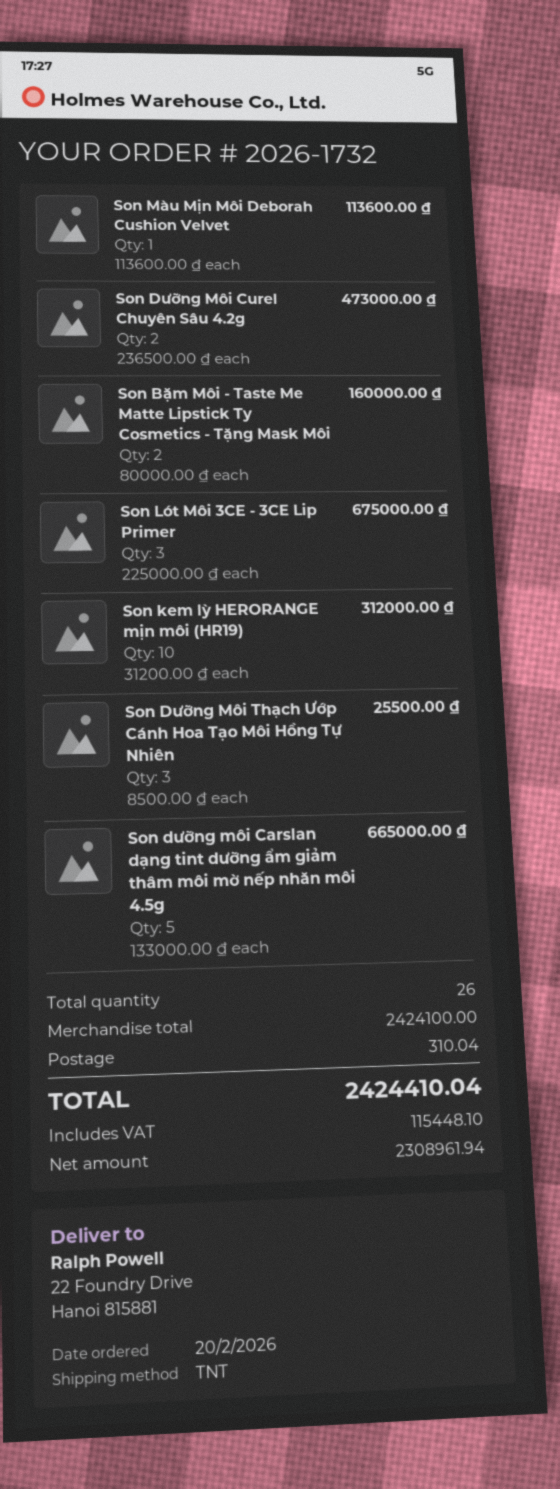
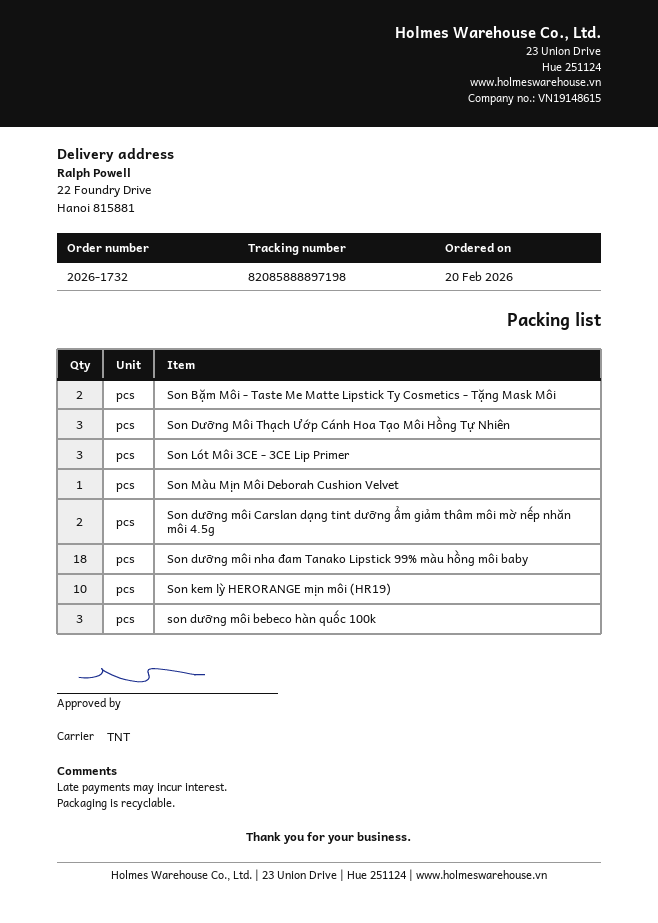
Son Dưỡng Môi Curel Chuyên Sâu 4.2g: 2 -> none
Son dưỡng môi Carslan dạng tint dưỡng ẩm giảm thâm môi mờ nếp nhăn môi 4.5g: 5 -> 2
Son dưỡng môi nha đam Tanako Lipstick 99% màu hồng môi baby: none -> 18
son dưỡng môi bebeco hàn quốc 100k: none -> 3

